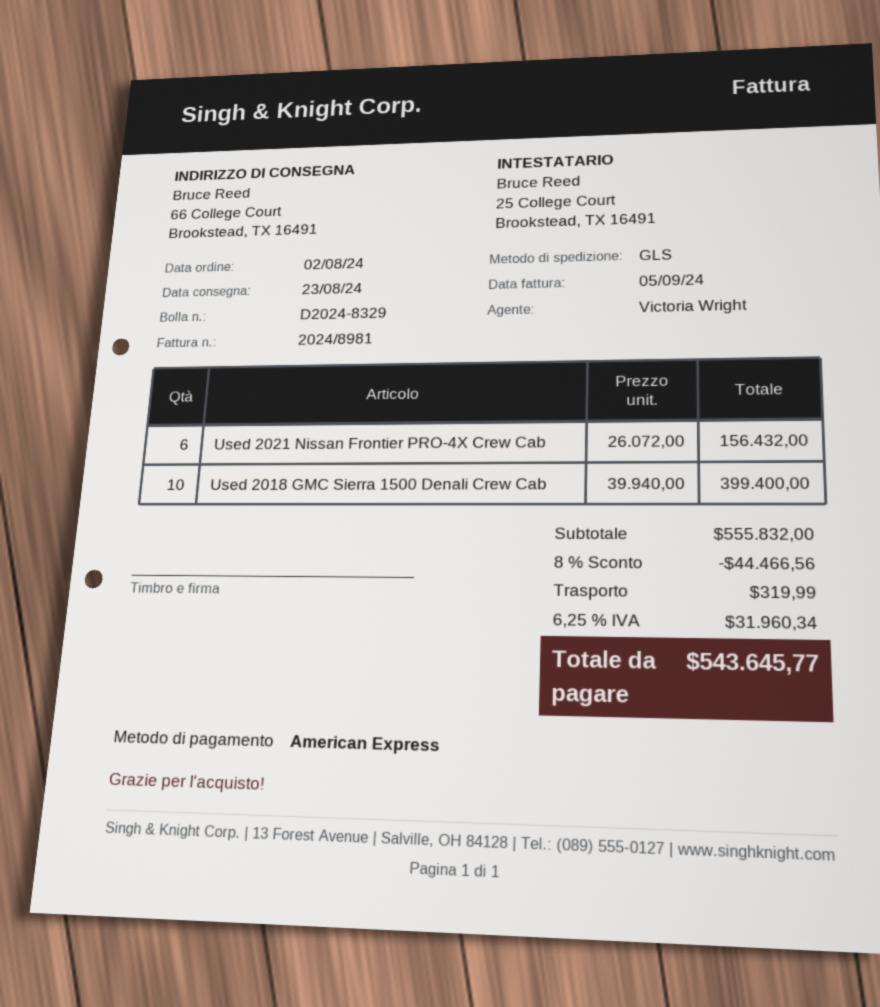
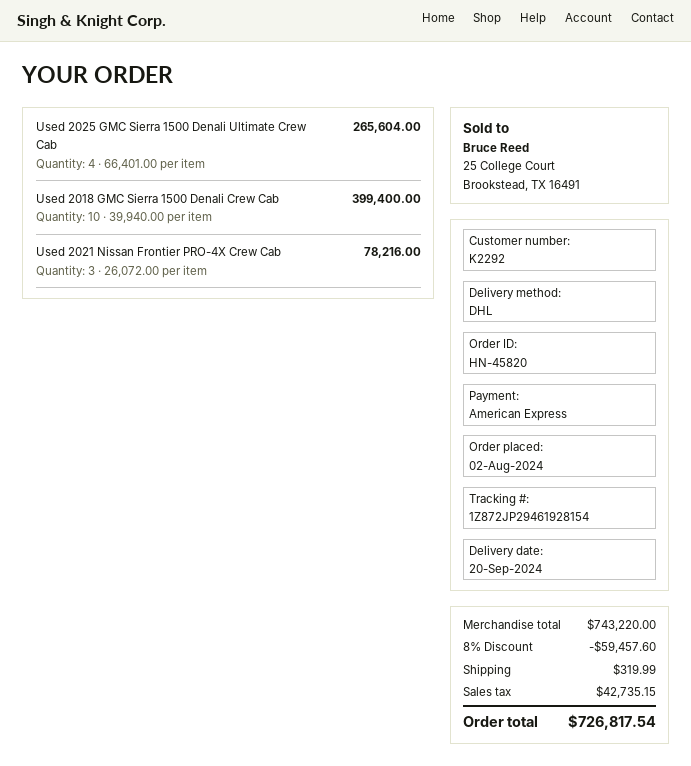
delivery date: 2024-08-23 -> 2024-09-20
shipping method: GLS -> DHL
Used 2021 Nissan Frontier PRO-4X Crew Cab: 6 x 26072.00 = 156432.00 -> 3 x 26072.00 = 78216.00
Used 2025 GMC Sierra 1500 Denali Ultimate Crew Cab: none -> 4 x 66401.00 = 265604.00
subtotal: 555832.00 -> 743220.00
discount: 8% = 44466.56 -> 8% = 59457.60
tax: 31960.34 -> 42735.15
total: 543645.77 -> 726817.54

